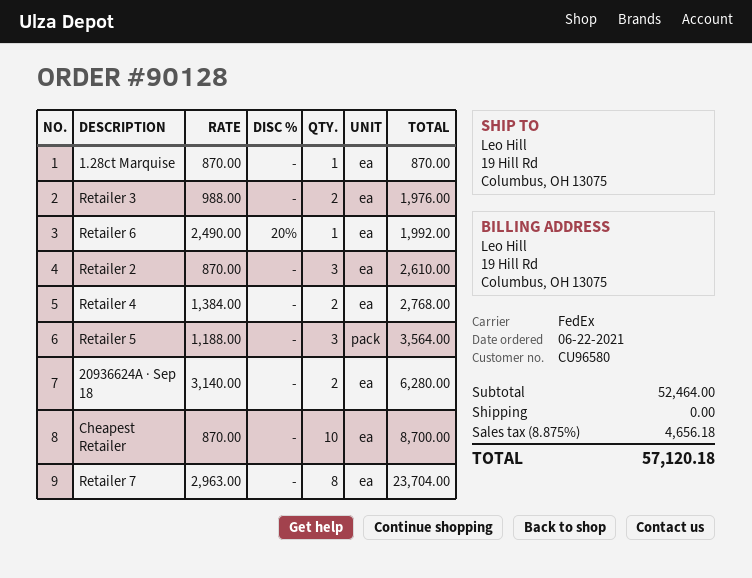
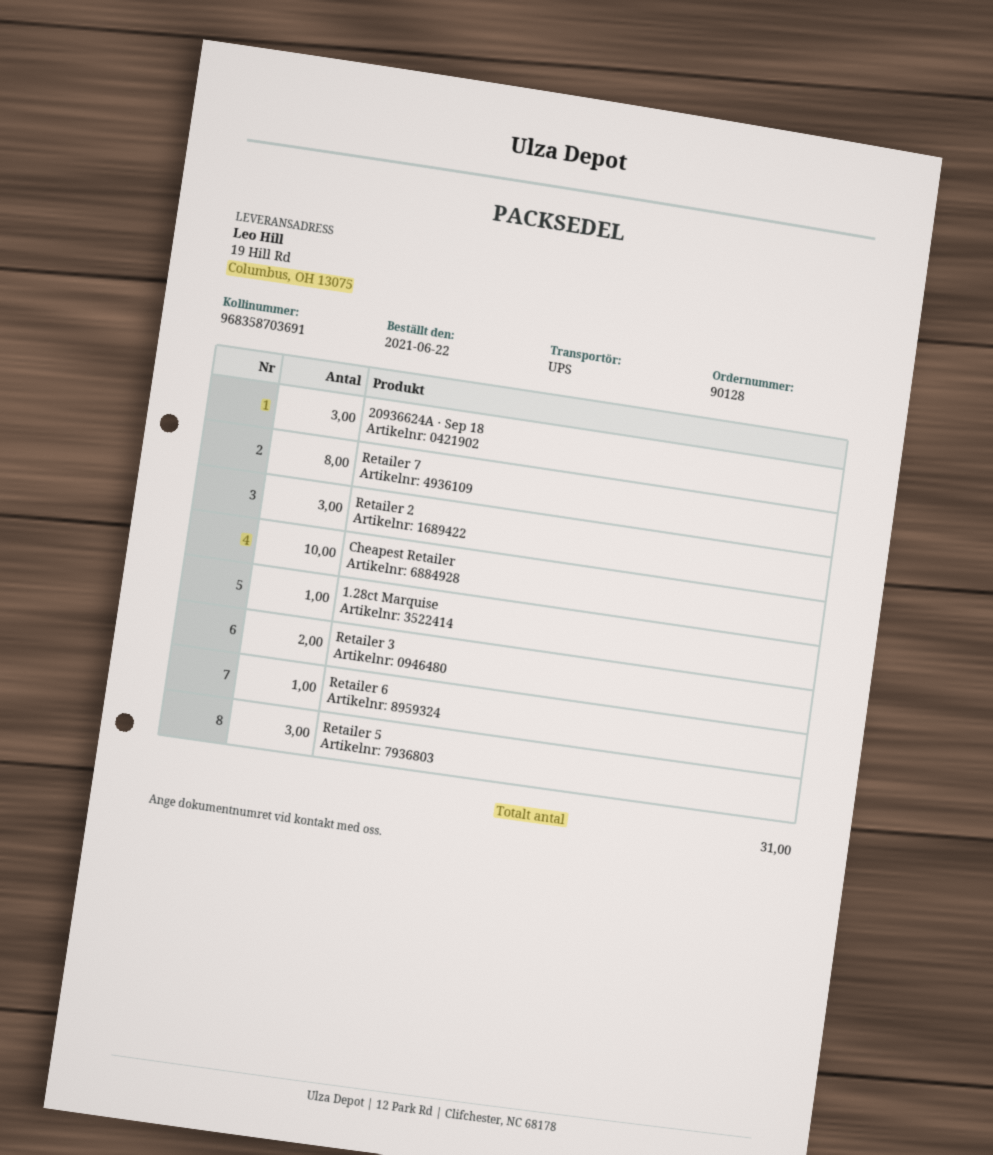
shipping method: FedEx -> UPS
Retailer 4: 2 -> none
20936624A · Sep 18: 2 -> 3

